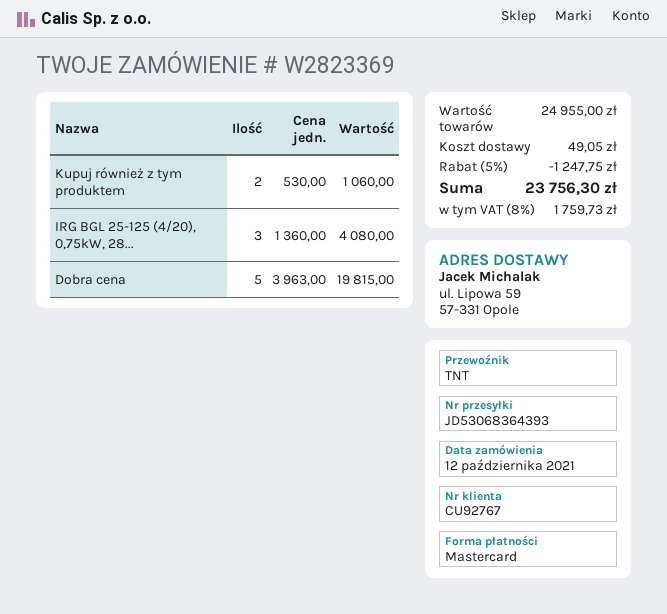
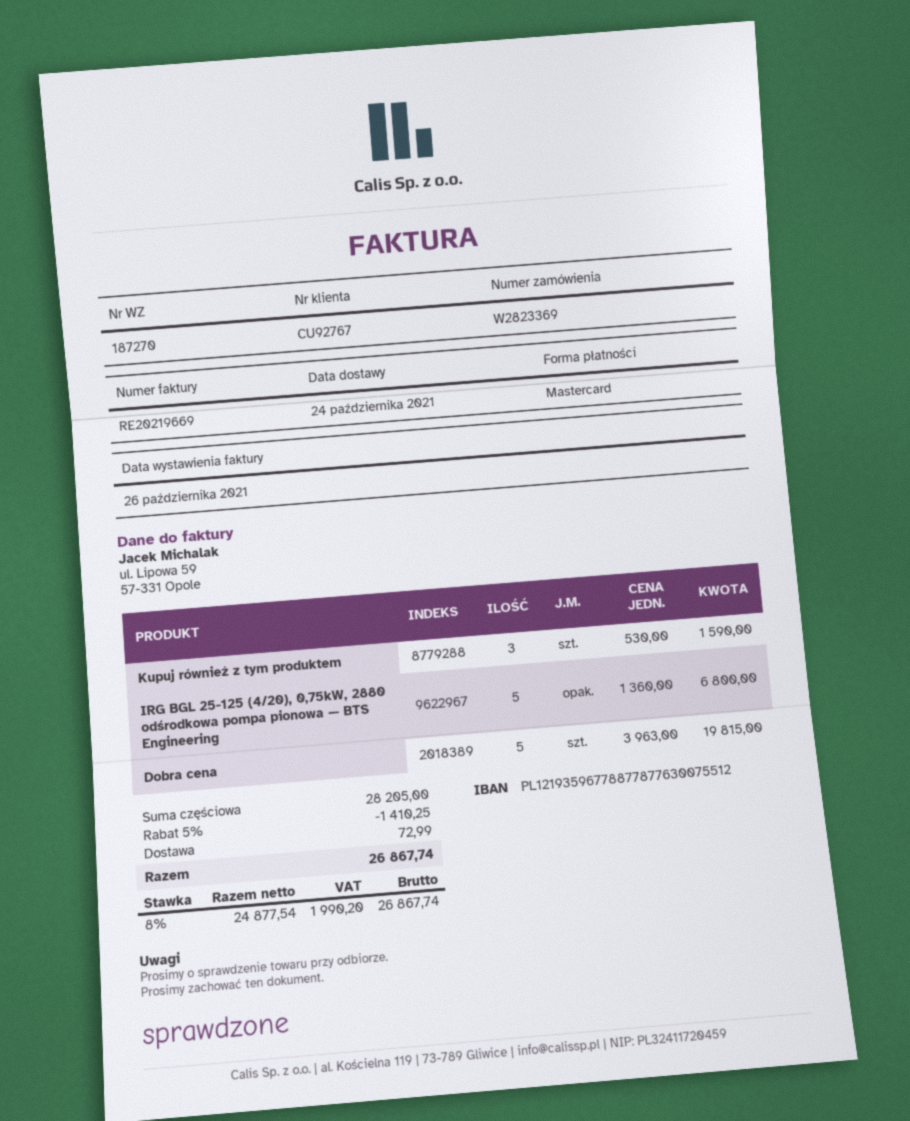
Kupuj również z tym produktem: 2 x 530.00 = 1060.00 -> 3 x 530.00 = 1590.00
IRG BGL 25-125 (4/20), 0,75kW, 28...: 3 x 1360.00 = 4080.00 -> 5 x 1360.00 = 6800.00
subtotal: 24955.00 -> 28205.00
discount: 5% = 1247.75 -> 5% = 1410.25
shipping: 49.05 -> 72.99
tax: 8% = 1759.73 -> 8% = 1990.20
total: 23756.30 -> 26867.74

